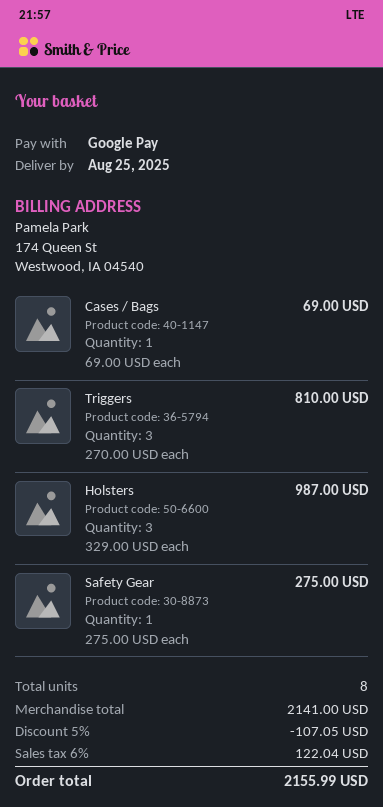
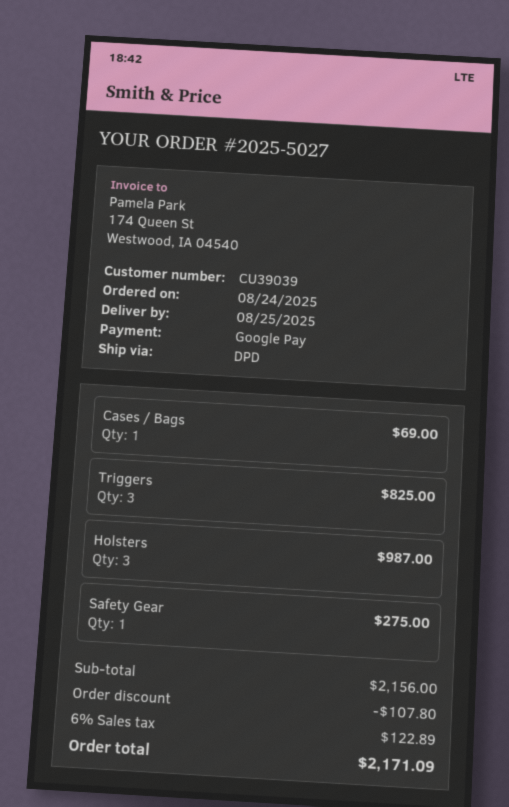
Triggers: 3 for 810.00 -> 3 for 825.00
subtotal: 2141.00 -> 2156.00
discount: 107.05 -> 107.80
tax: 6% = 122.04 -> 6% = 122.89
total: 2155.99 -> 2171.09

